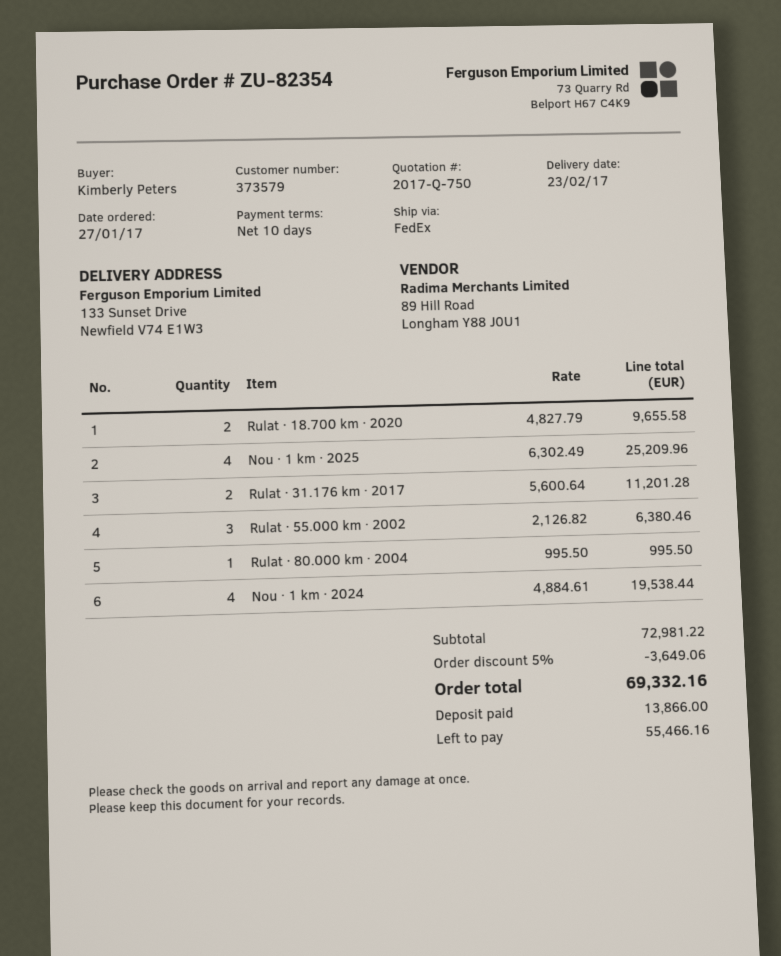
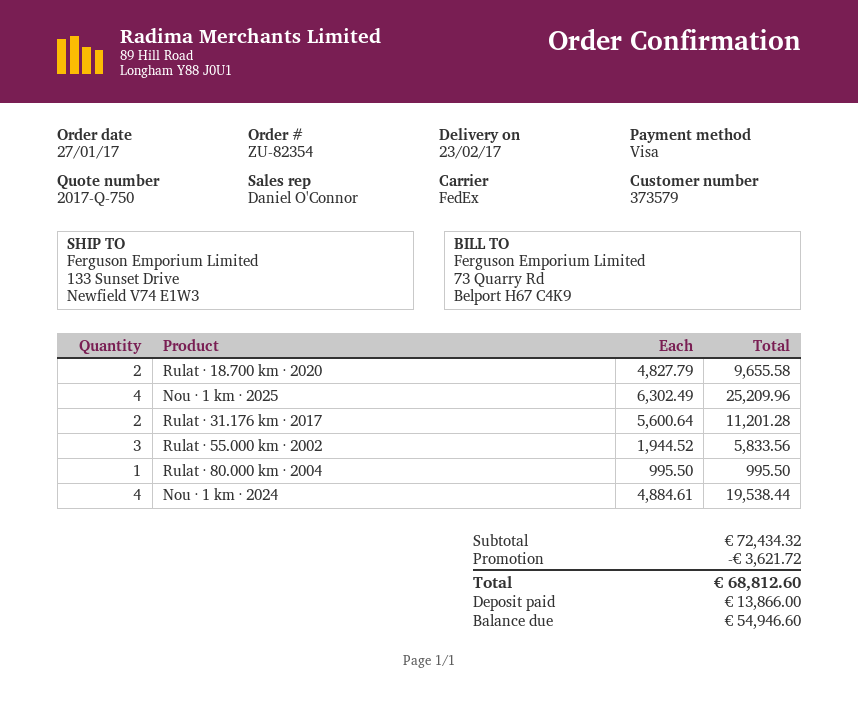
Rulat · 55.000 km · 2002: 3 x 2126.82 = 6380.46 -> 3 x 1944.52 = 5833.56
subtotal: 72981.22 -> 72434.32
discount: 3649.06 -> 3621.72
total: 69332.16 -> 68812.60
balance: 55466.16 -> 54946.60

